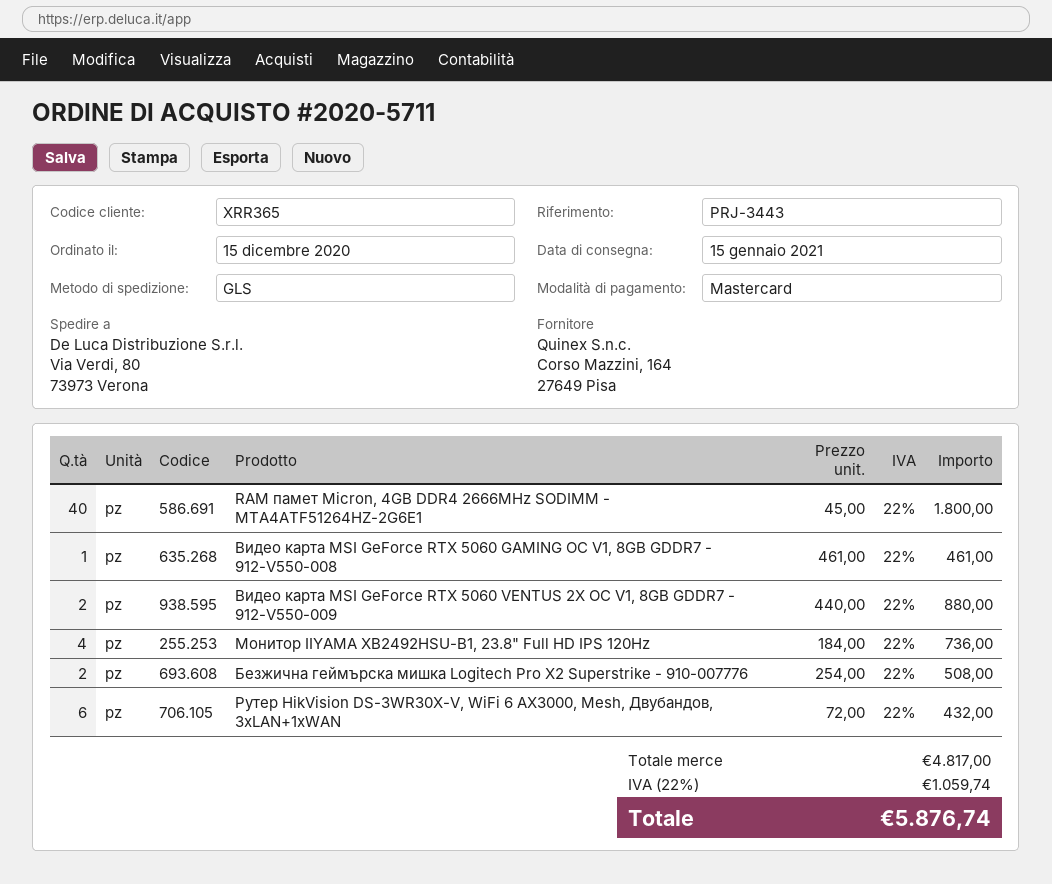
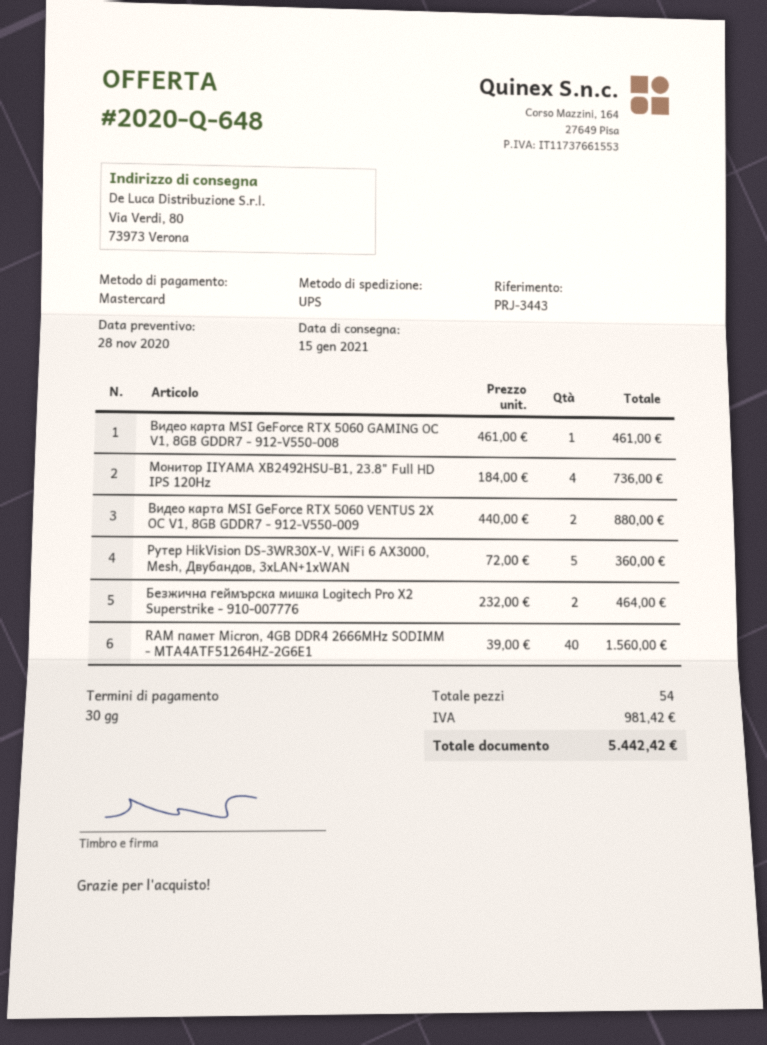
shipping method: GLS -> UPS
RAM памет Micron, 4GB DDR4 2666MHz SODIMM - MTA4ATF51264HZ-2G6E1: 40 x 45.00 = 1800.00 -> 40 x 39.00 = 1560.00
Безжична геймърска мишка Logitech Pro X2 Superstrike - 910-007776: 2 x 254.00 = 508.00 -> 2 x 232.00 = 464.00
Рутер HikVision DS-3WR30X-V, WiFi 6 AX3000, Mesh, Двубандов, 3xLAN+1xWAN: 6 x 72.00 = 432.00 -> 5 x 72.00 = 360.00
tax: 1059.74 -> 981.42
total: 5876.74 -> 5442.42

